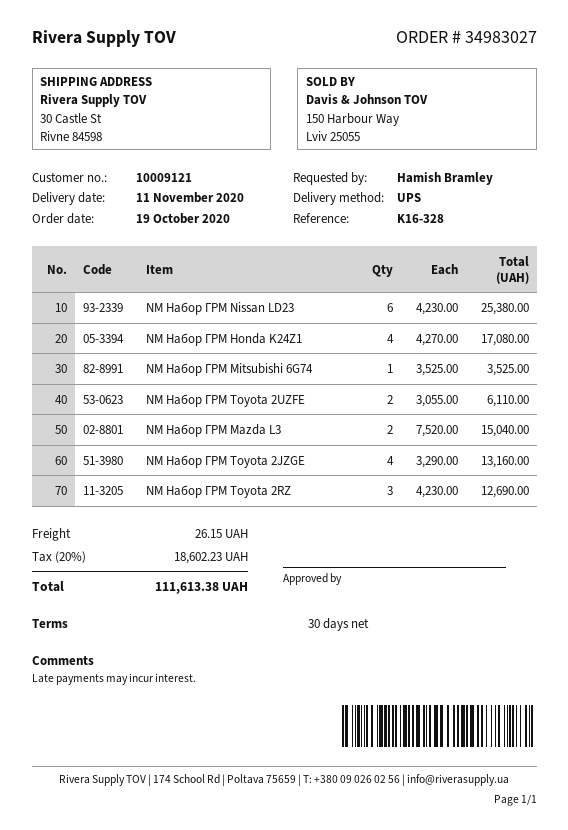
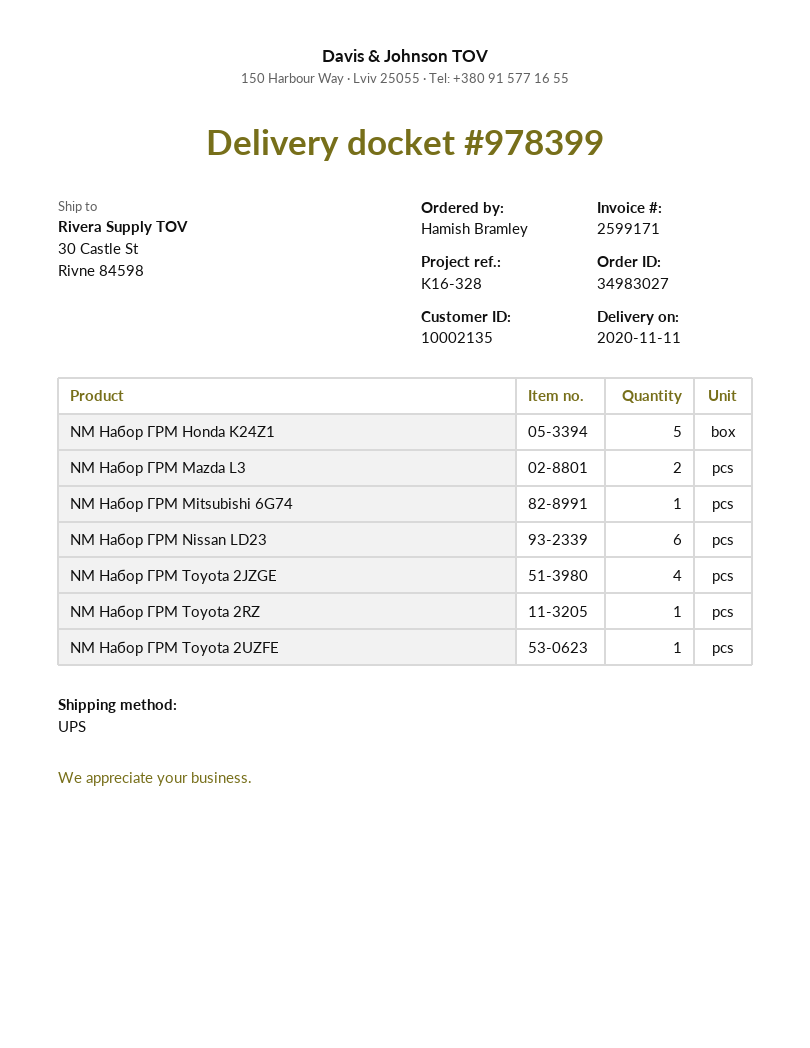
customer number: 10009121 -> 10002135
NM Набор ГРМ Honda K24Z1: 4 -> 5
NM Набор ГРМ Toyota 2UZFE: 2 -> 1
NM Набор ГРМ Toyota 2RZ: 3 -> 1

